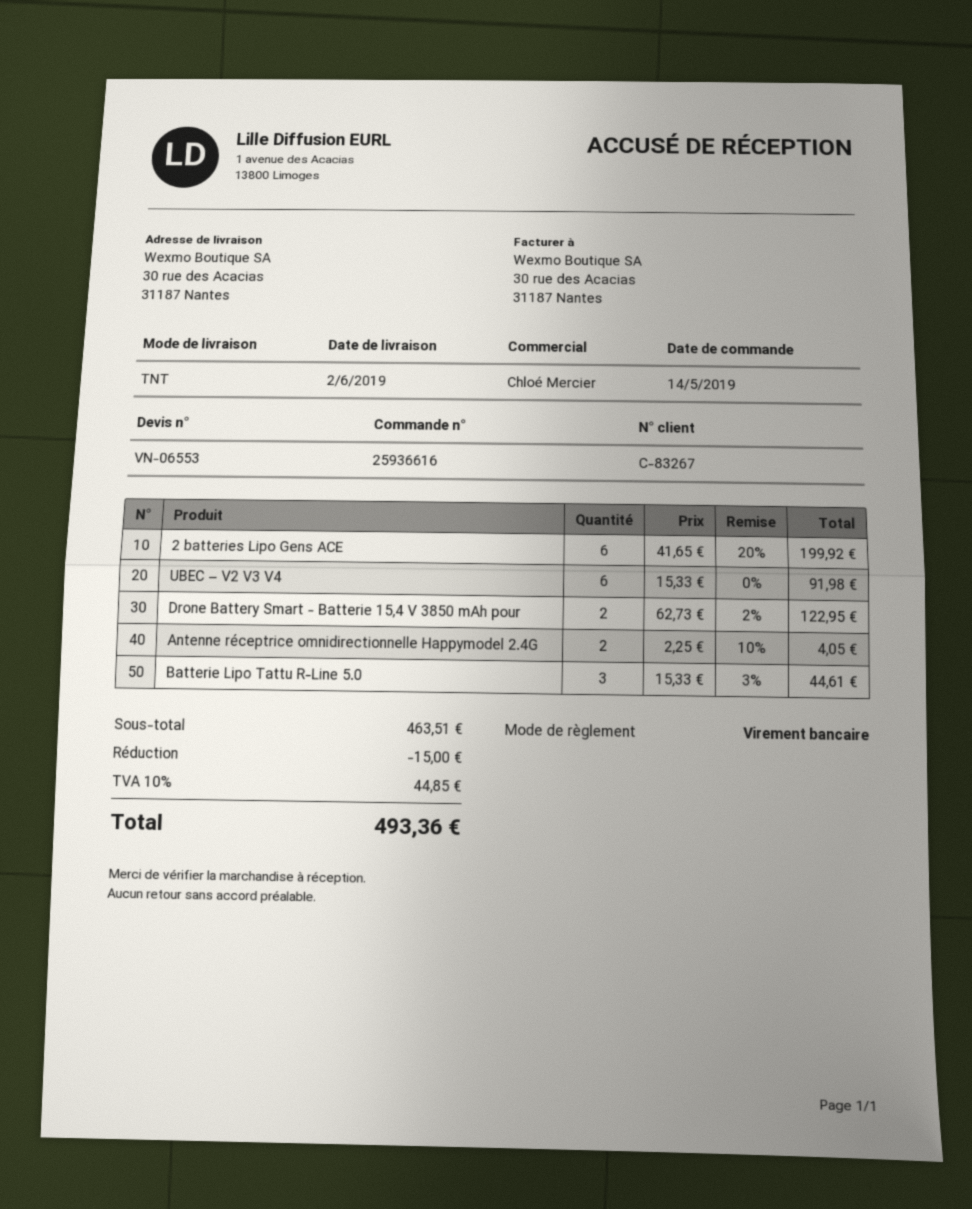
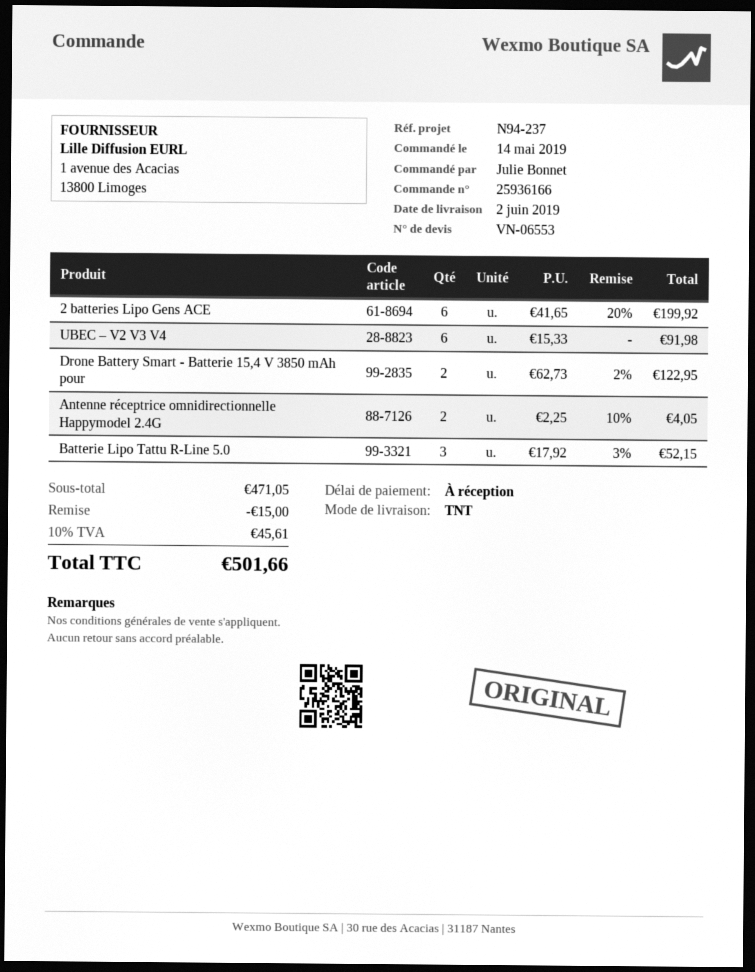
order number: 25936616 -> 25936166
Batterie Lipo Tattu R-Line 5.0: 3 x 15.33 - 3% = 44.61 -> 3 x 17.92 - 3% = 52.15
subtotal: 463.51 -> 471.05
tax: 10% = 44.85 -> 10% = 45.61
total: 493.36 -> 501.66

